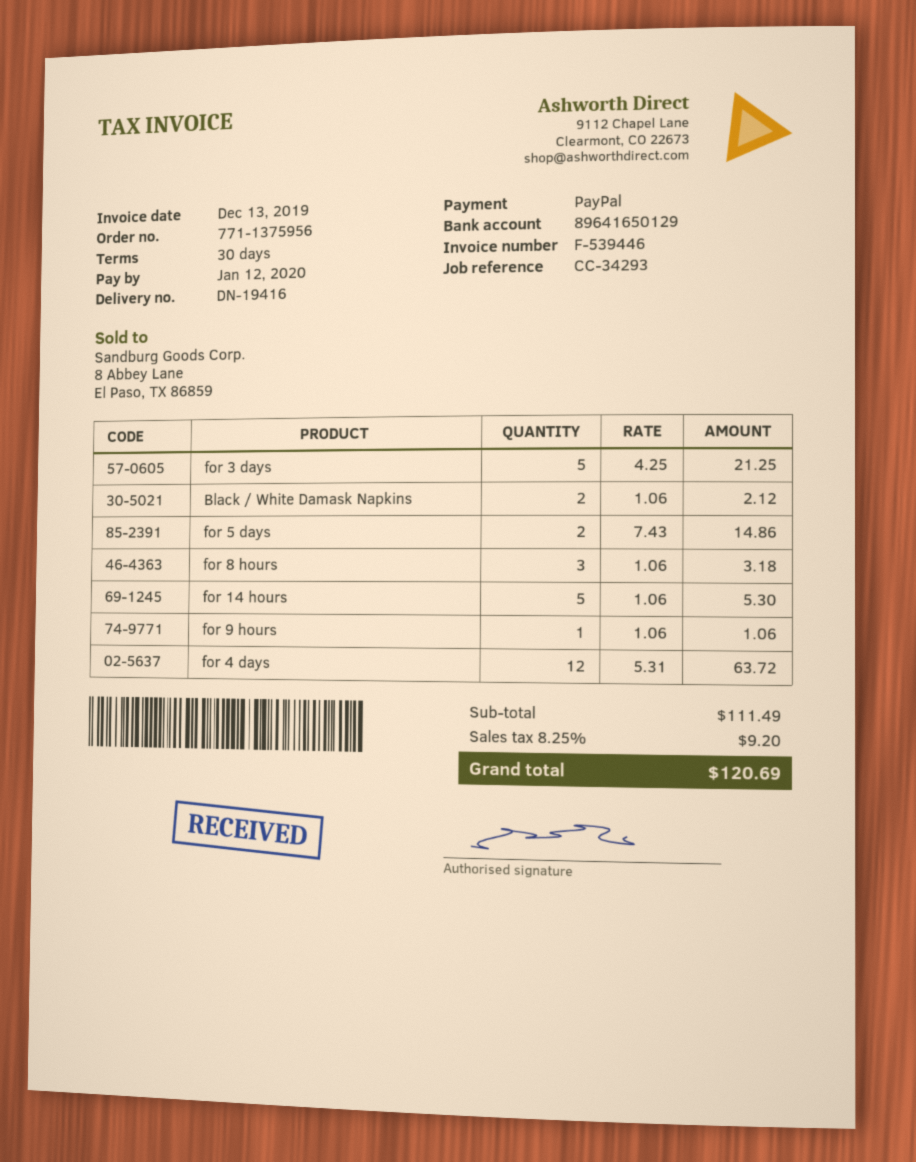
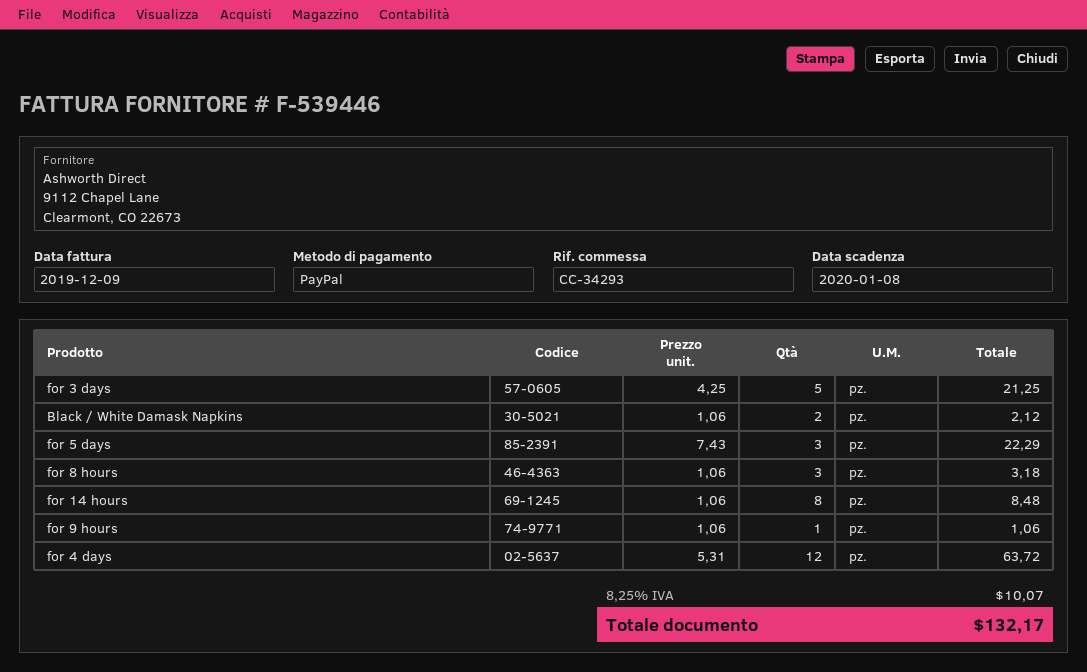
invoice date: 2019-12-13 -> 2019-12-09
due date: 2020-01-12 -> 2020-01-08
for 5 days: 2 x 7.43 = 14.86 -> 3 x 7.43 = 22.29
for 14 hours: 5 x 1.06 = 5.30 -> 8 x 1.06 = 8.48
tax: 8.25% = 9.20 -> 8.25% = 10.07
total: 120.69 -> 132.17

